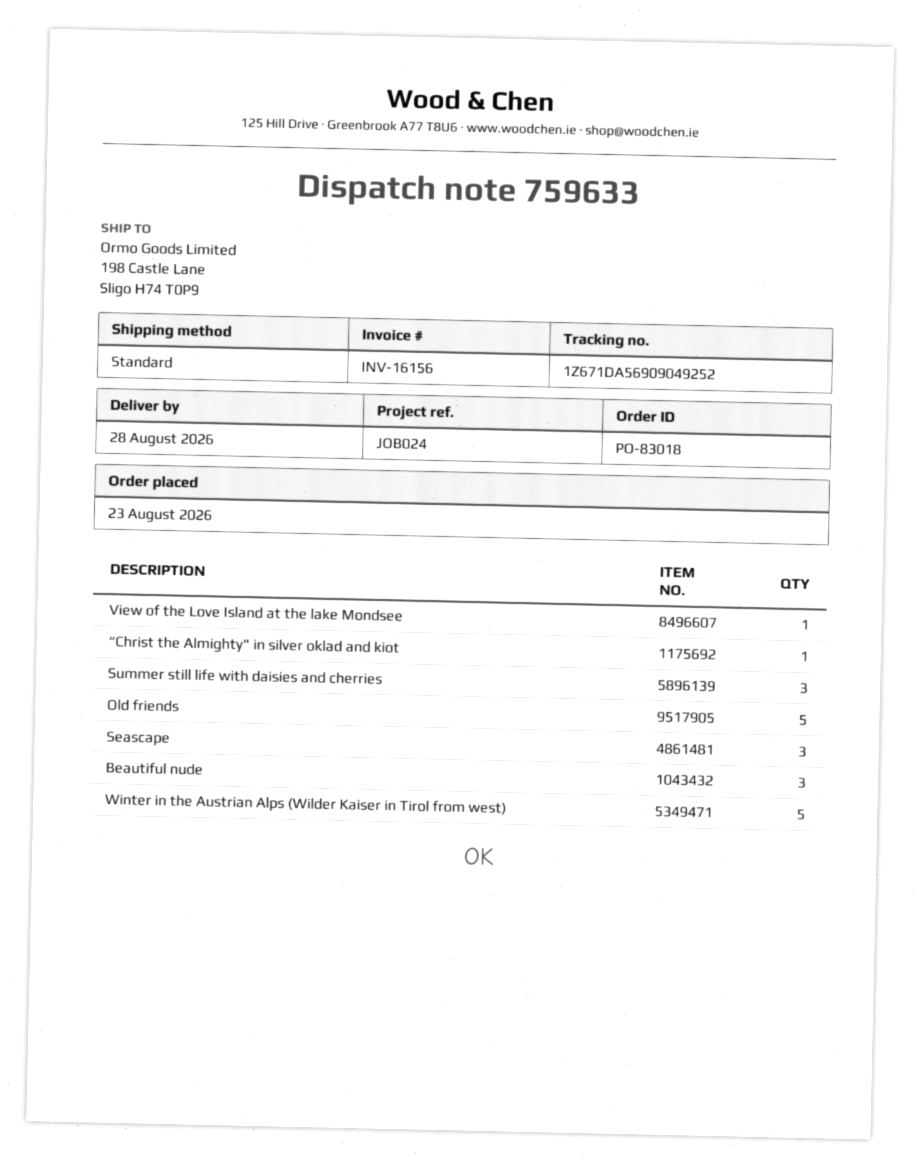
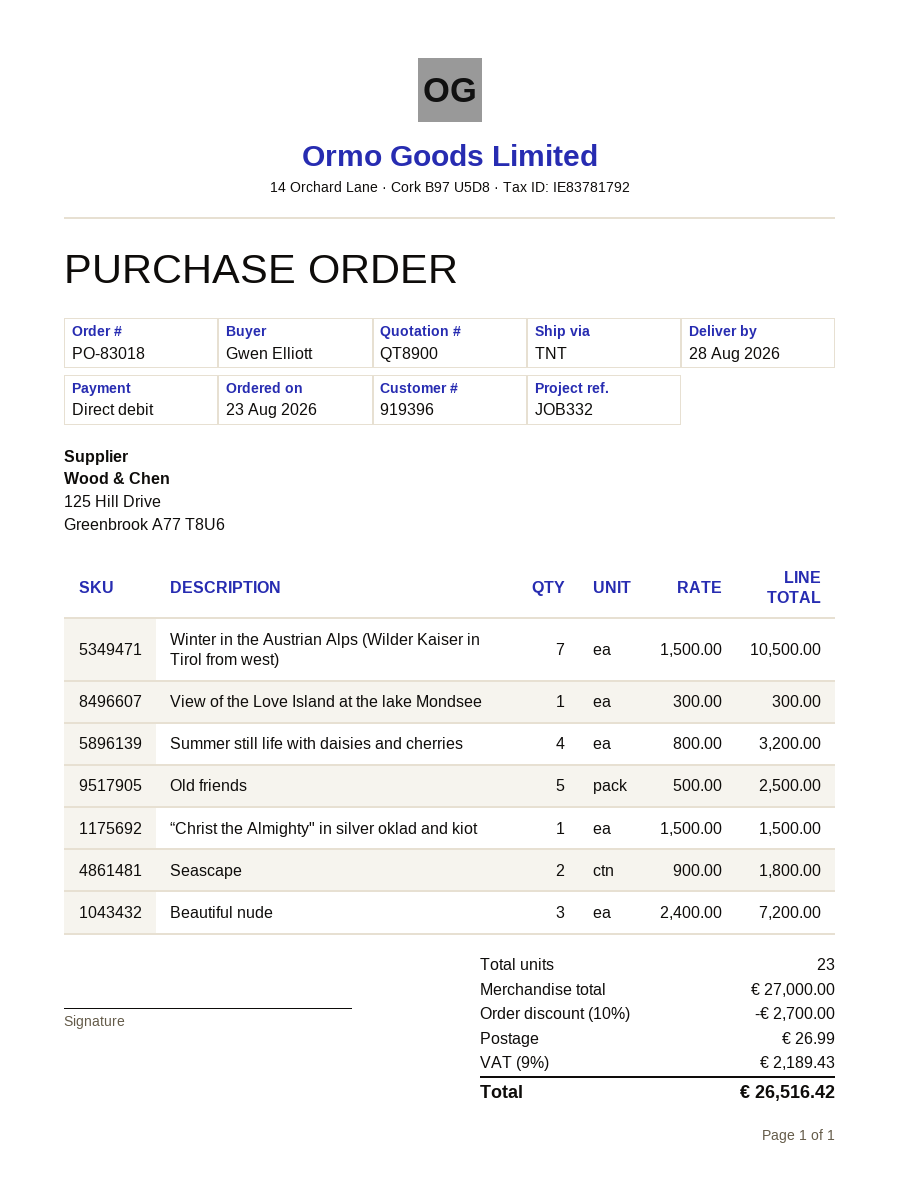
reference: JOB024 -> JOB332
shipping method: standard -> TNT
Summer still life with daisies and cherries: 3 -> 4
Seascape: 3 -> 2
Winter in the Austrian Alps (Wilder Kaiser in Tirol from west): 5 -> 7

